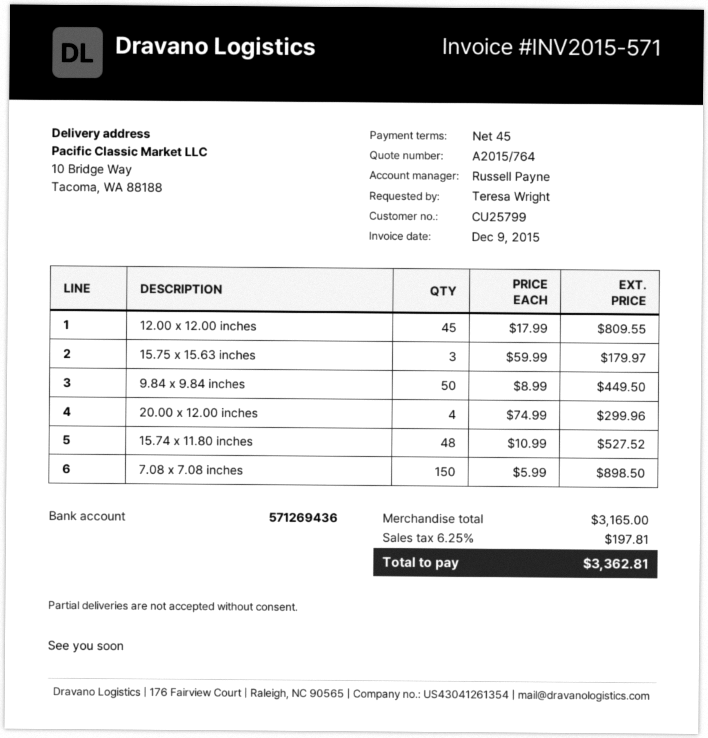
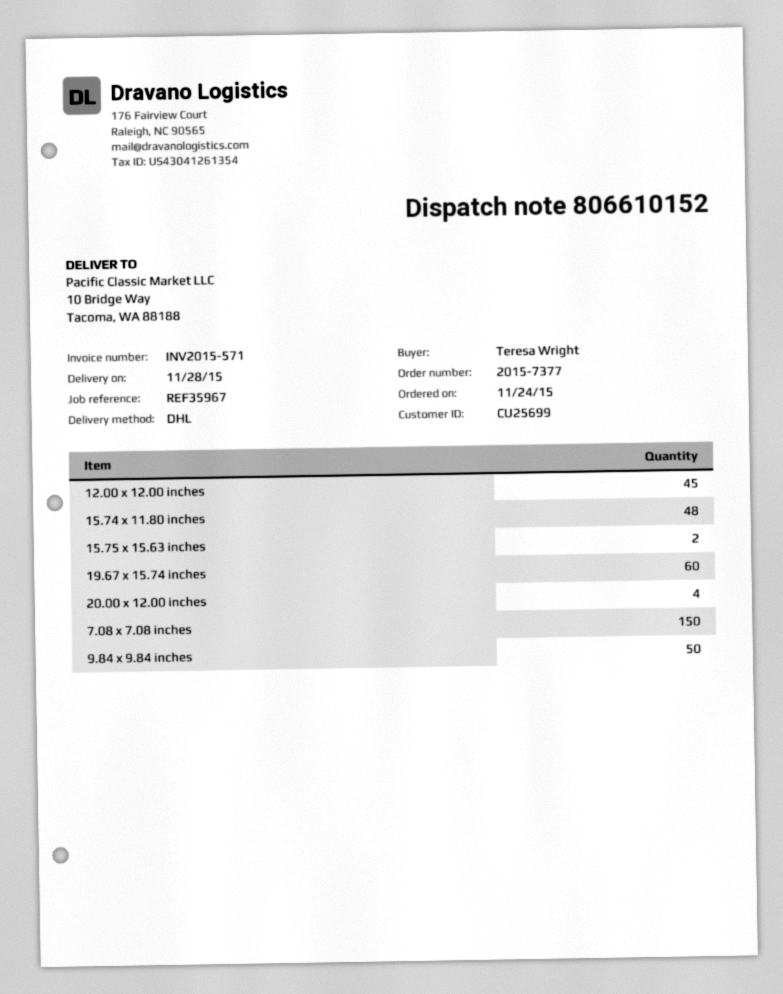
customer number: CU25799 -> CU25699
15.75 x 15.63 inches: 3 -> 2
19.67 x 15.74 inches: none -> 60

